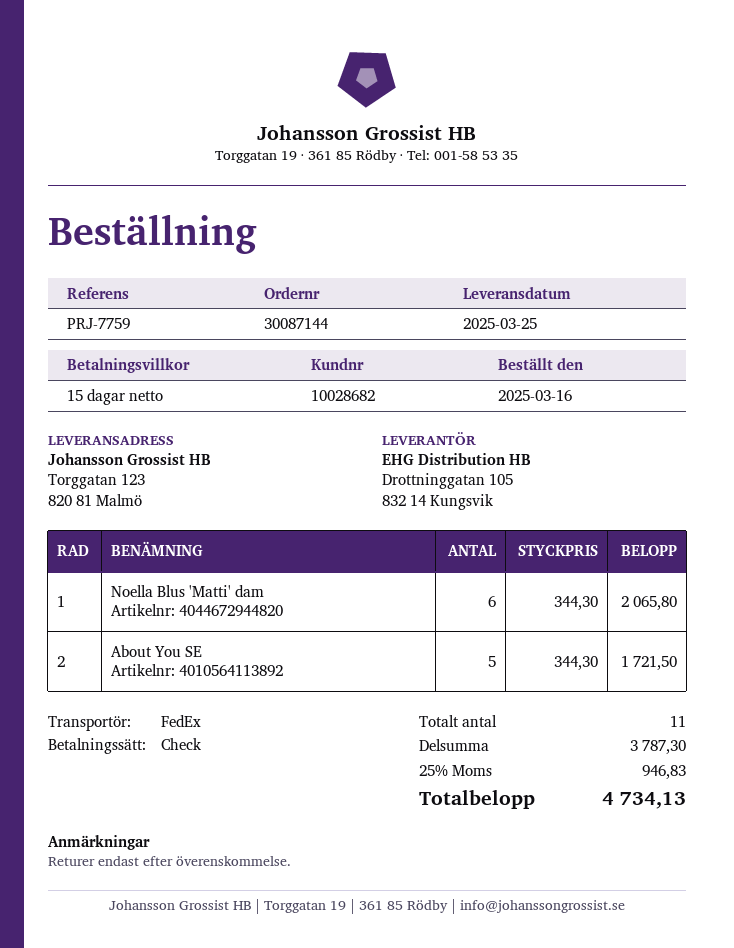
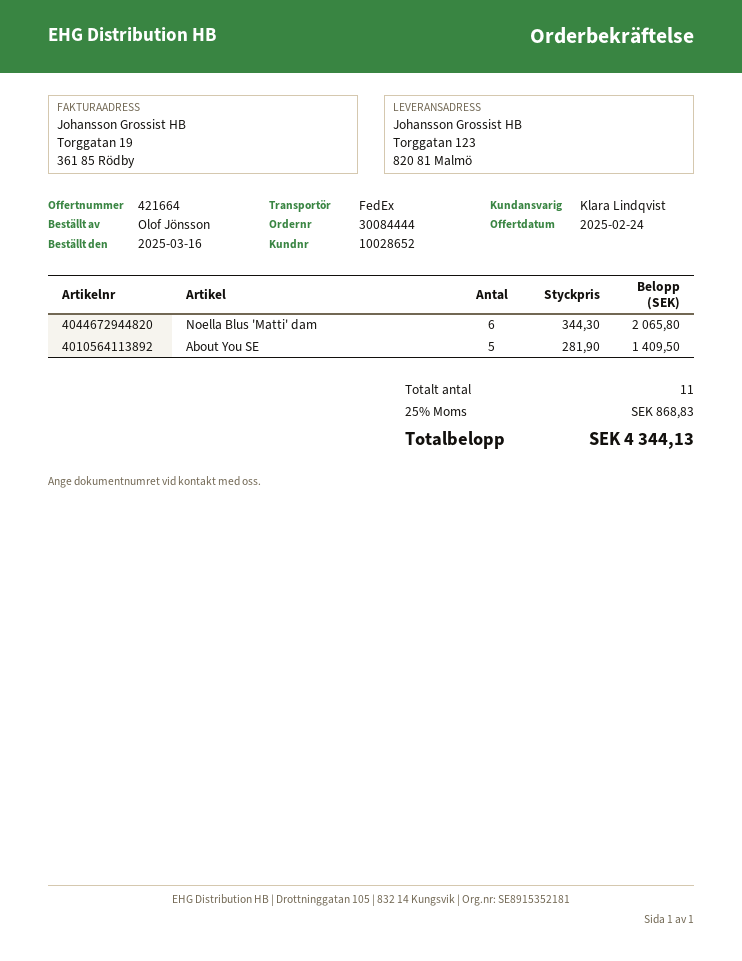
order number: 30087144 -> 30084444
customer number: 10028682 -> 10028652
About You SE: 5 x 344.30 = 1721.50 -> 5 x 281.90 = 1409.50
tax: 25% = 946.83 -> 25% = 868.83
total: 4734.13 -> 4344.13

